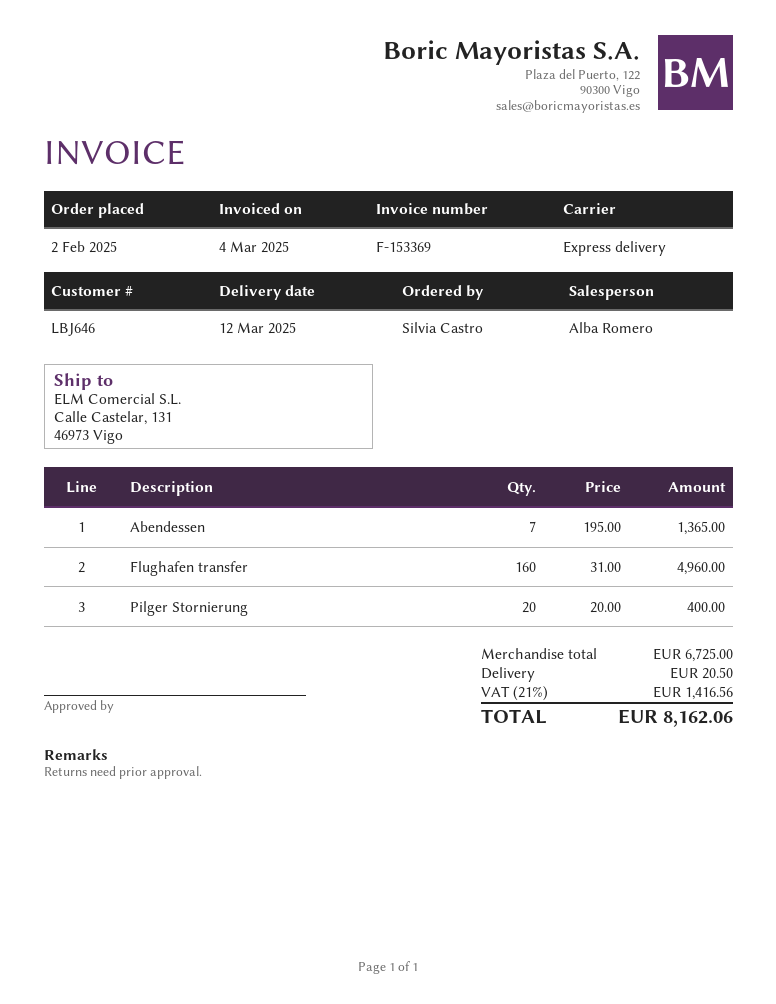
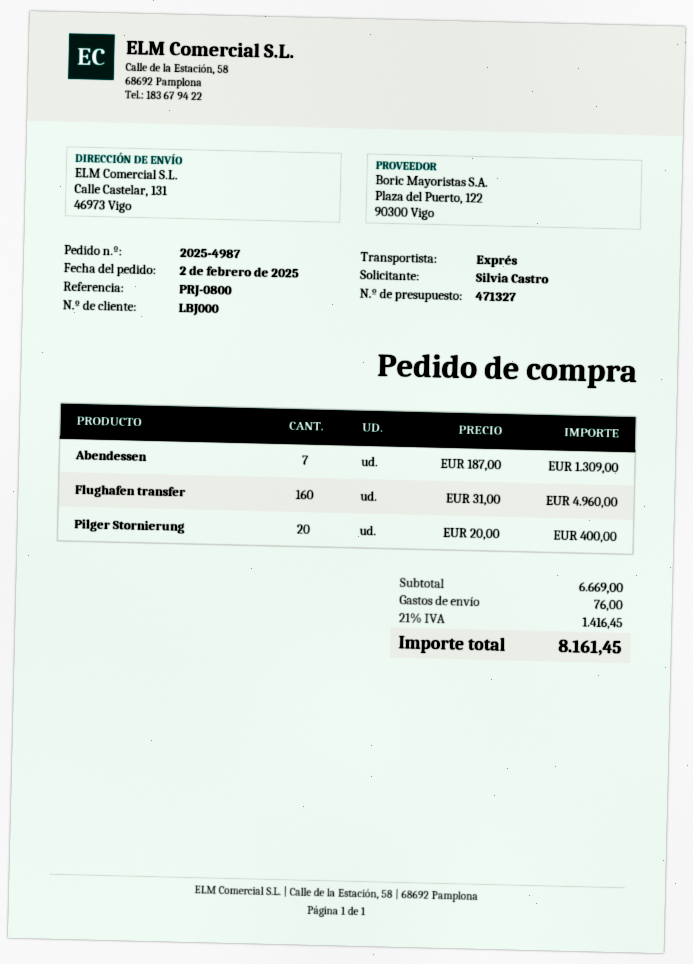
customer number: LBJ646 -> LBJ000
Abendessen: 7 x 195.00 = 1365.00 -> 7 x 187.00 = 1309.00
subtotal: 6725.00 -> 6669.00
shipping: 20.50 -> 76.00
tax: 21% = 1416.56 -> 21% = 1416.45
total: 8162.06 -> 8161.45

